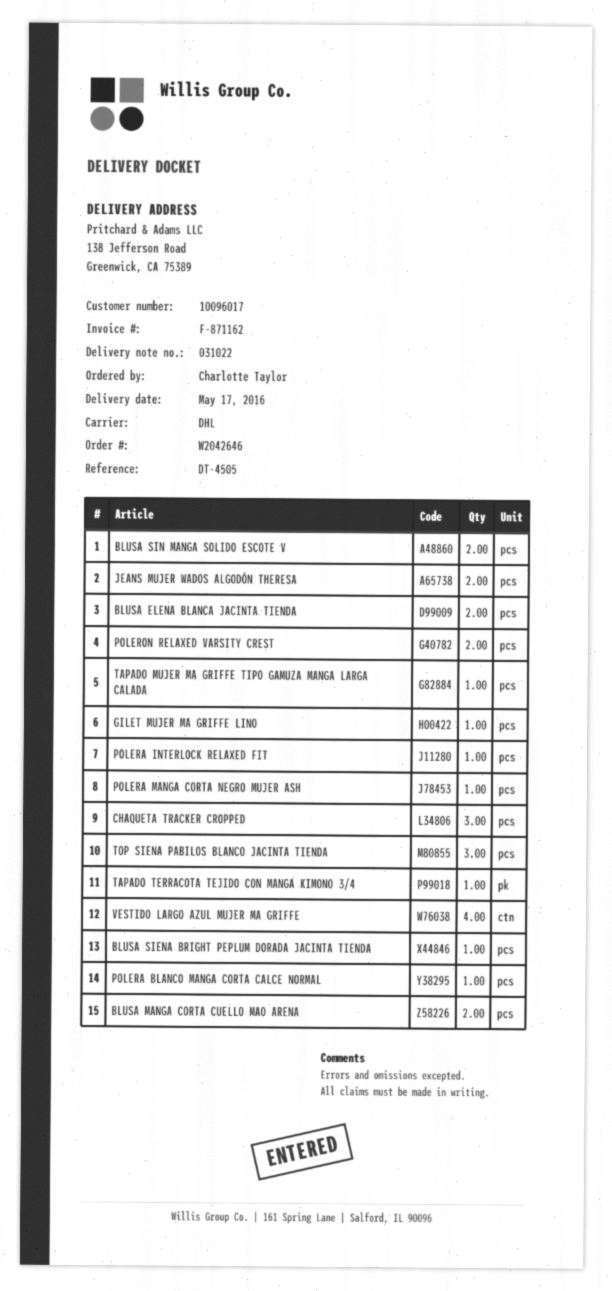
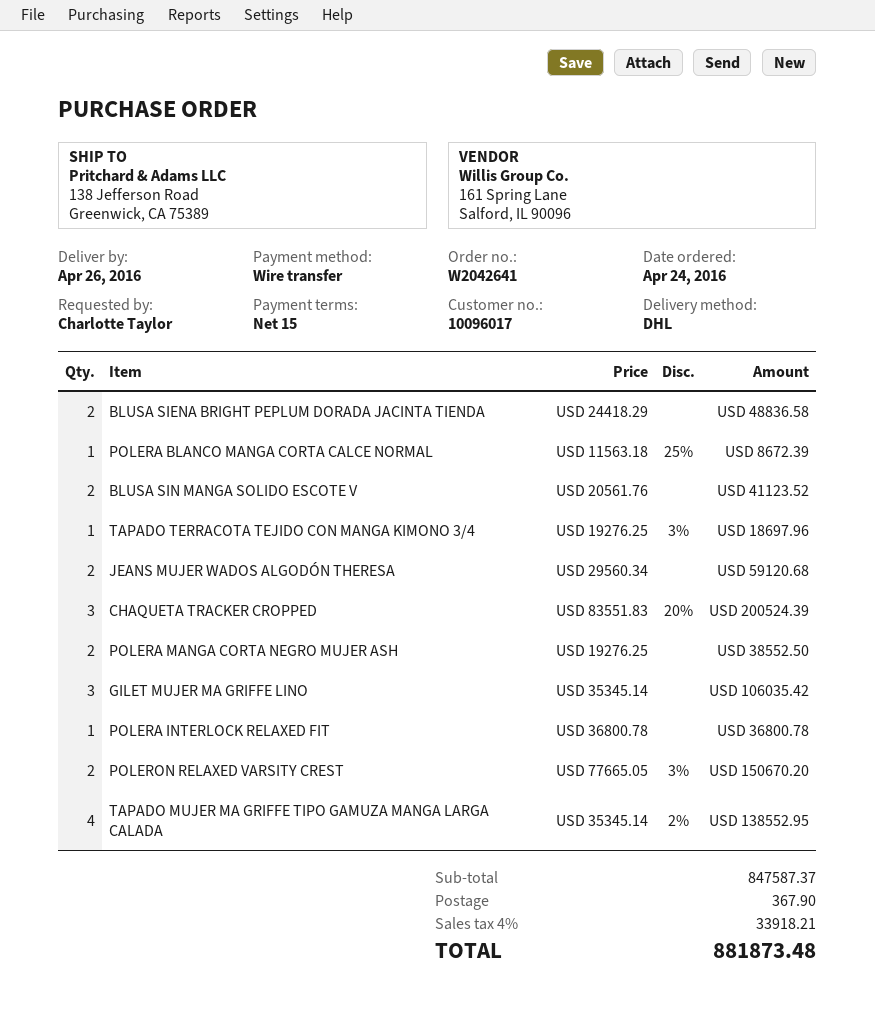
order number: W2042646 -> W2042641
delivery date: 2016-05-17 -> 2016-04-26
BLUSA ELENA BLANCA JACINTA TIENDA: 2 -> none
TAPADO MUJER MA GRIFFE TIPO GAMUZA MANGA LARGA CALADA: 1 -> 4
GILET MUJER MA GRIFFE LINO: 1 -> 3
POLERA MANGA CORTA NEGRO MUJER ASH: 1 -> 2
TOP SIENA PABILOS BLANCO JACINTA TIENDA: 3 -> none
VESTIDO LARGO AZUL MUJER MA GRIFFE: 4 -> none
BLUSA SIENA BRIGHT PEPLUM DORADA JACINTA TIENDA: 1 -> 2
BLUSA MANGA CORTA CUELLO MAO ARENA: 2 -> none

